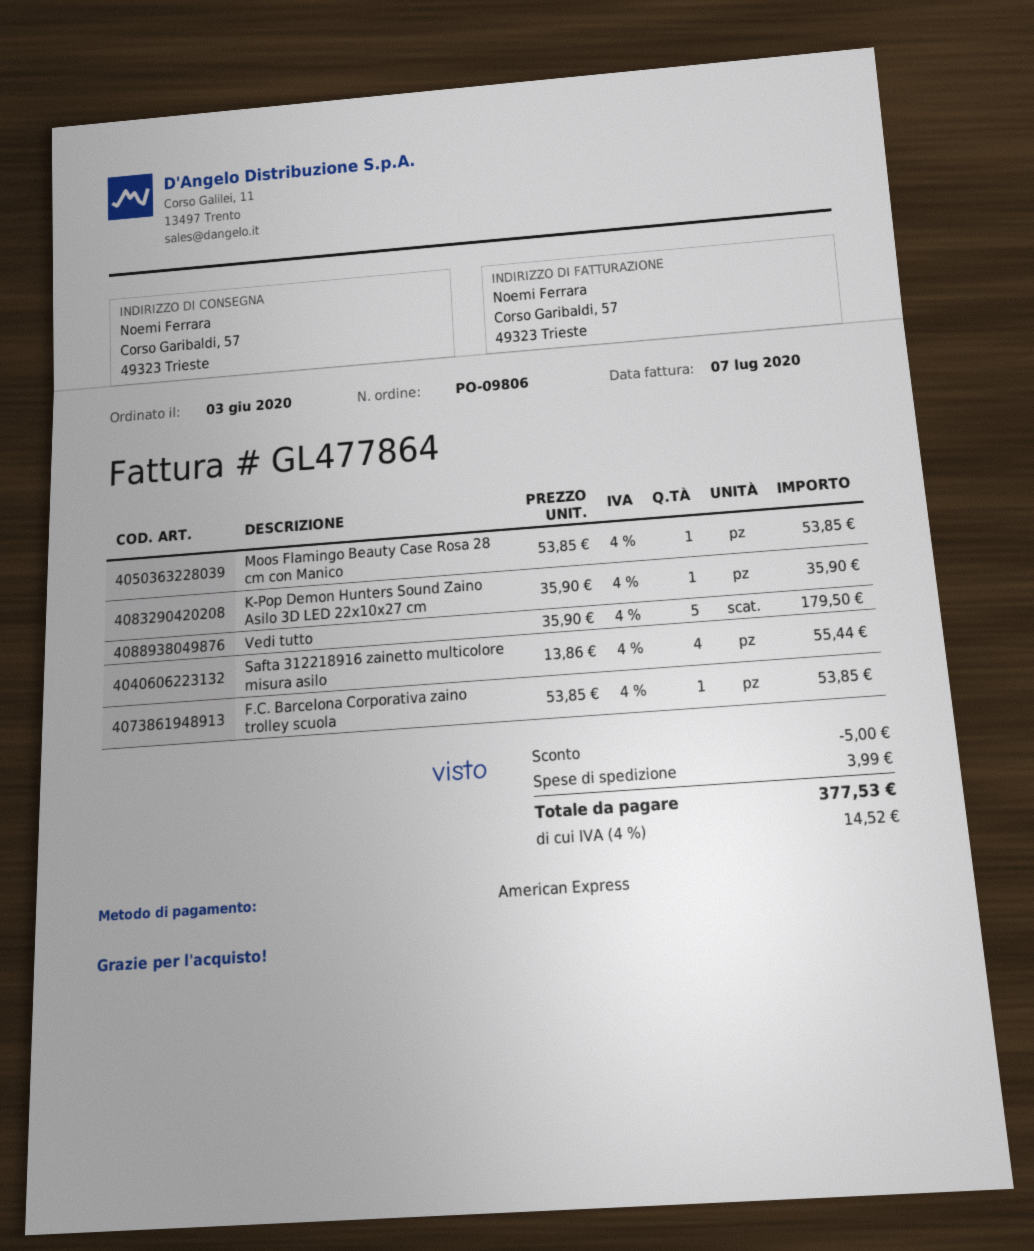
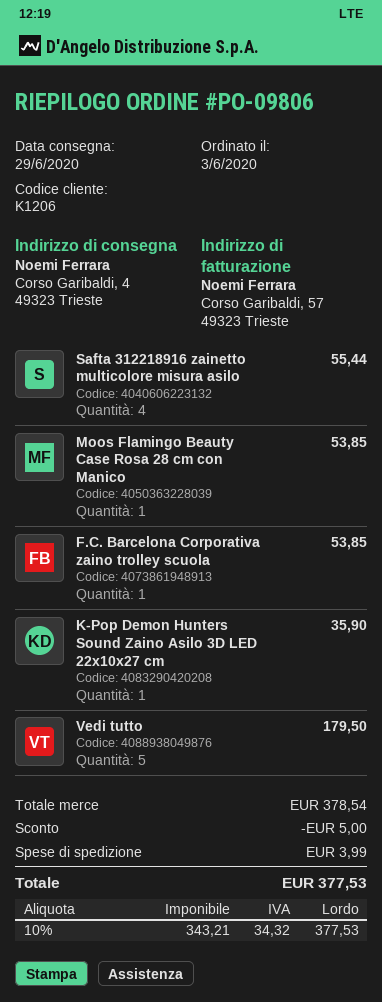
ship to: Corso Garibaldi, 57, 49323 Trieste -> Corso Garibaldi, 4, 49323 Trieste
tax: 4% = 14.52 -> 10% = 34.32

